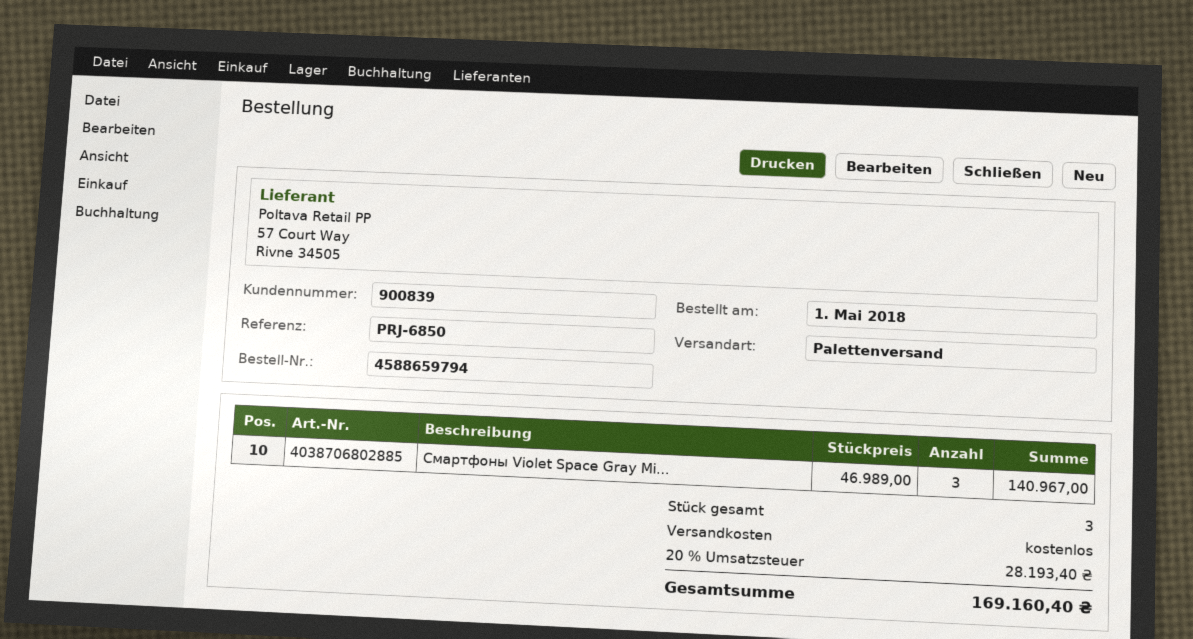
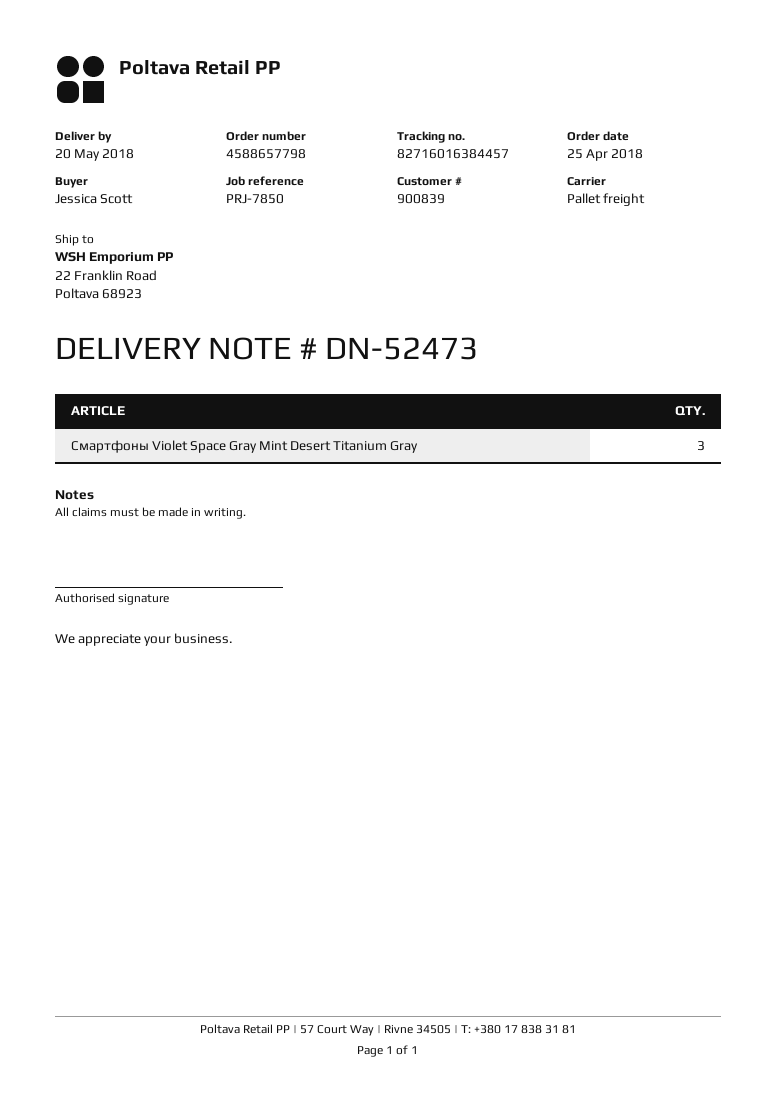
order number: 4588659794 -> 4588657798
order date: 2018-05-01 -> 2018-04-25
reference: PRJ-6850 -> PRJ-7850

